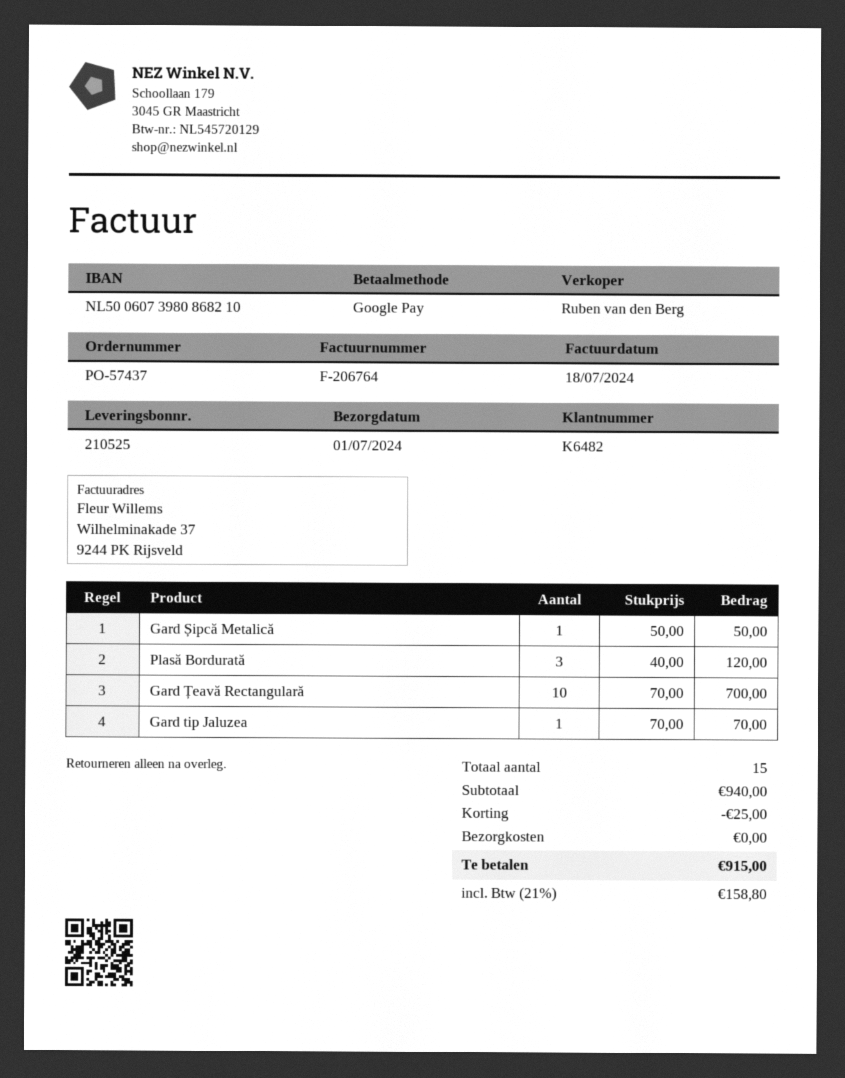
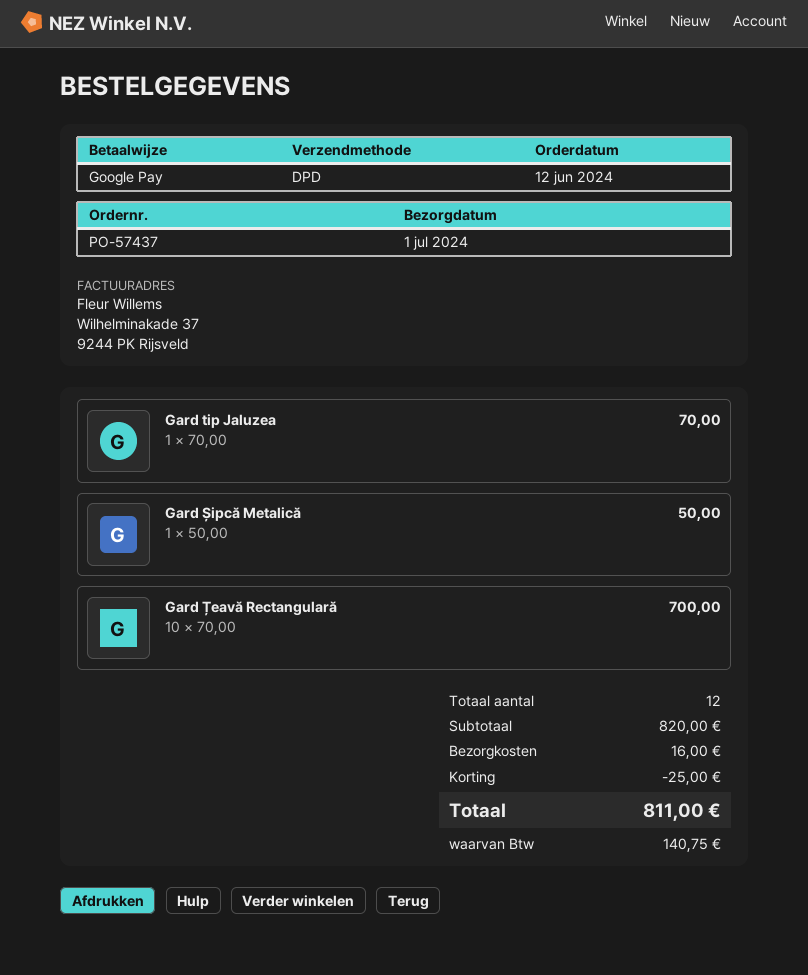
Plasă Bordurată: 3 x 40.00 = 120.00 -> none
total quantity: 15 -> 12
subtotal: 940.00 -> 820.00
shipping: 0.00 -> 16.00
tax: 158.80 -> 140.75
total: 915.00 -> 811.00

